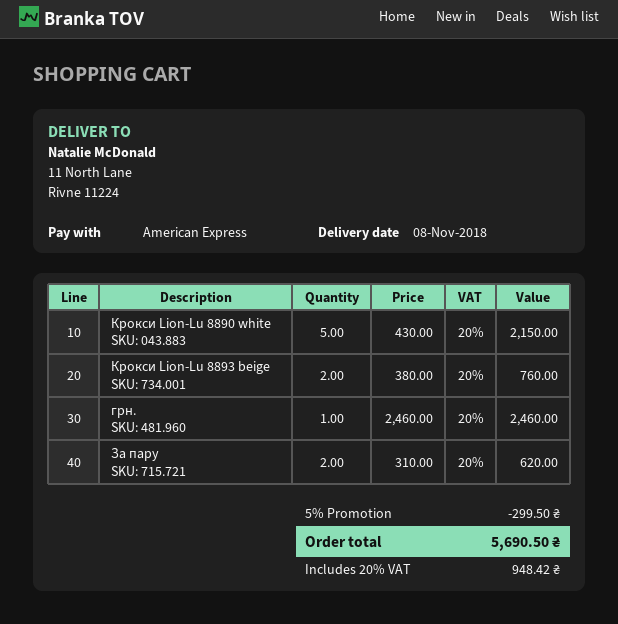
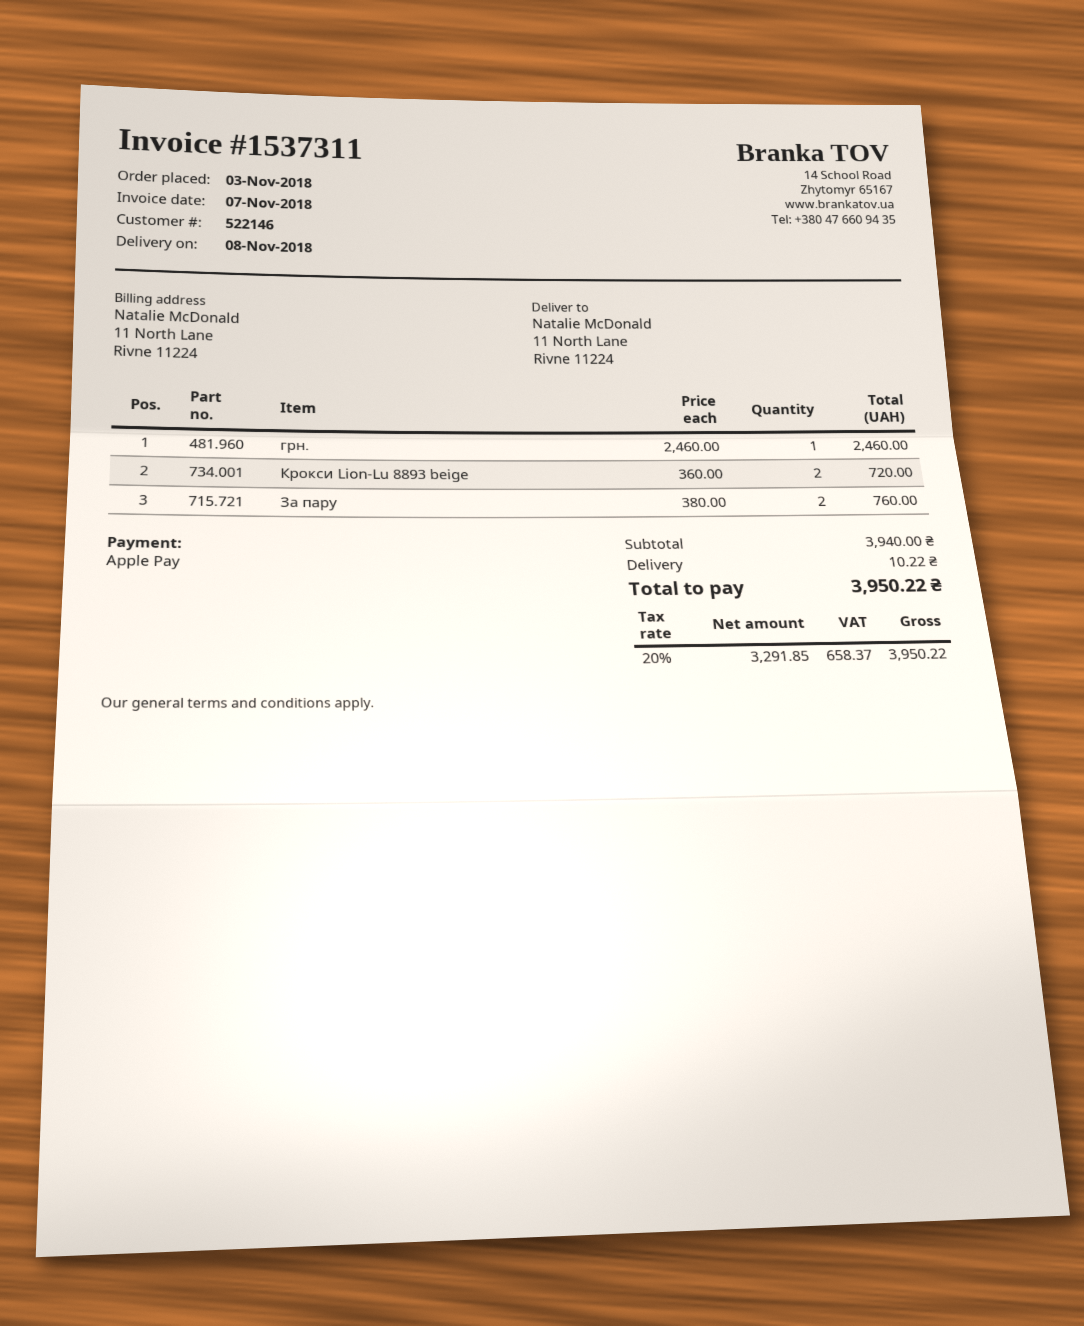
payment method: American Express -> Apple Pay
Крокси Lion-Lu 8890 white: 5 x 430.00 = 2150.00 -> none
Крокси Lion-Lu 8893 beige: 2 x 380.00 = 760.00 -> 2 x 360.00 = 720.00
За пару: 2 x 310.00 = 620.00 -> 2 x 380.00 = 760.00
discount: 5% = 299.50 -> none
shipping: none -> 10.22
tax: 20% = 948.42 -> 20% = 658.37
total: 5690.50 -> 3950.22

